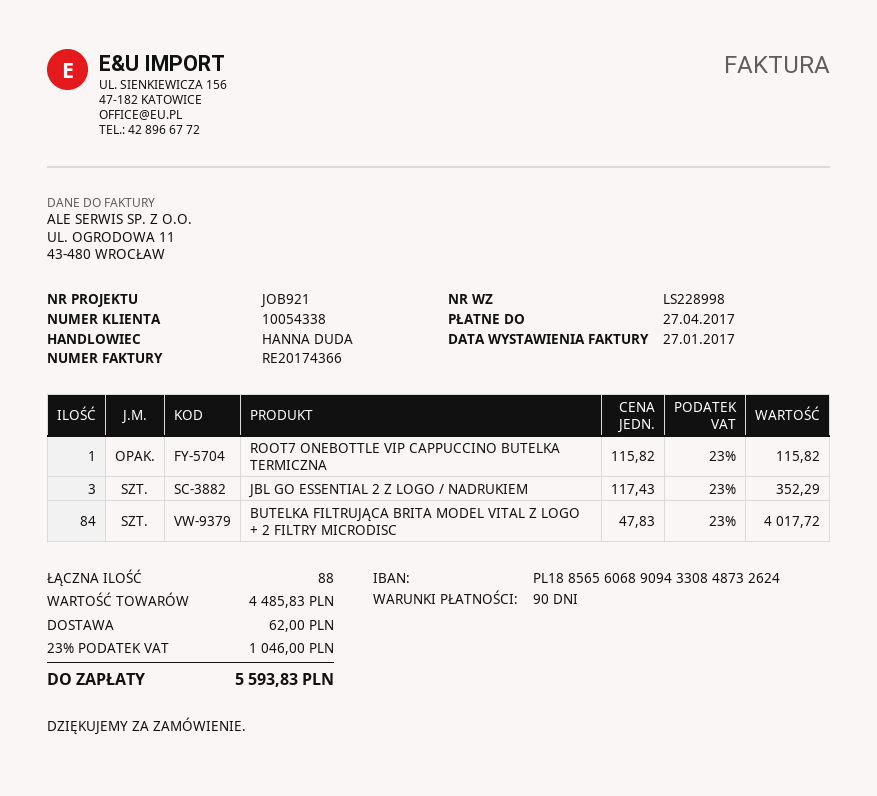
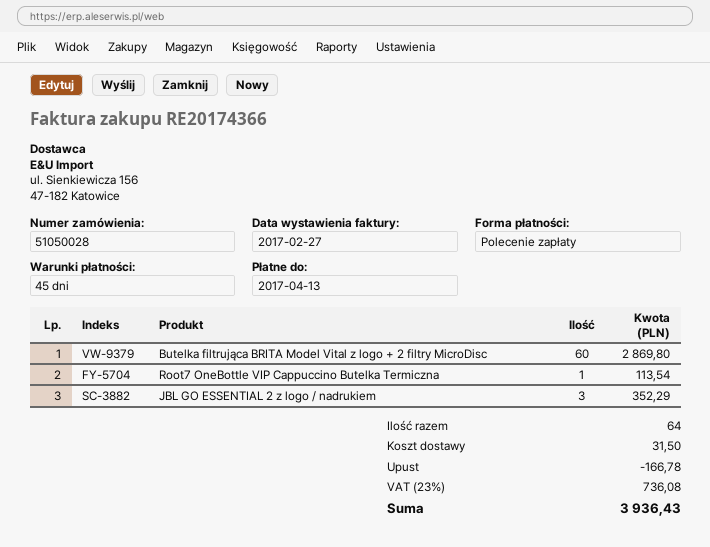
invoice date: 2017-01-27 -> 2017-02-27
payment terms: 90 days -> 45 days
due date: 2017-04-27 -> 2017-04-13
ROOT7 ONEBOTTLE VIP CAPPUCCINO BUTELKA TERMICZNA: 1 for 115.82 -> 1 for 113.54
BUTELKA FILTRUJĄCA BRITA MODEL VITAL Z LOGO + 2 FILTRY MICRODISC: 84 for 4017.72 -> 60 for 2869.80
total quantity: 88 -> 64
discount: none -> 166.78
shipping: 62.00 -> 31.50
tax: 23% = 1046.00 -> 23% = 736.08
total: 5593.83 -> 3936.43

